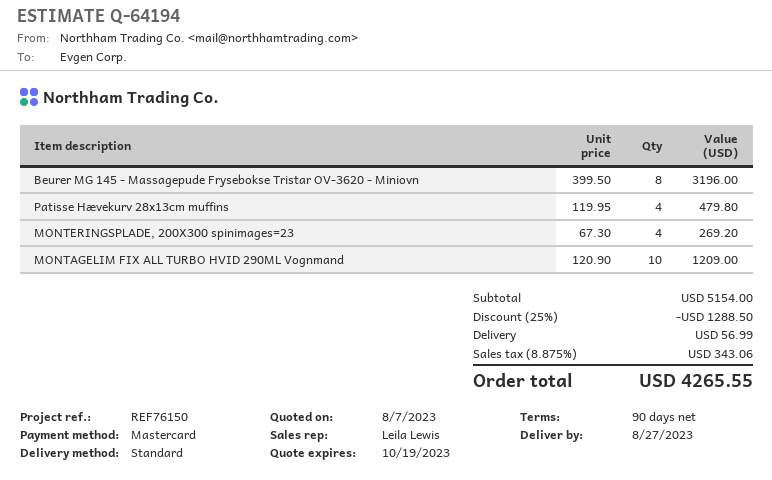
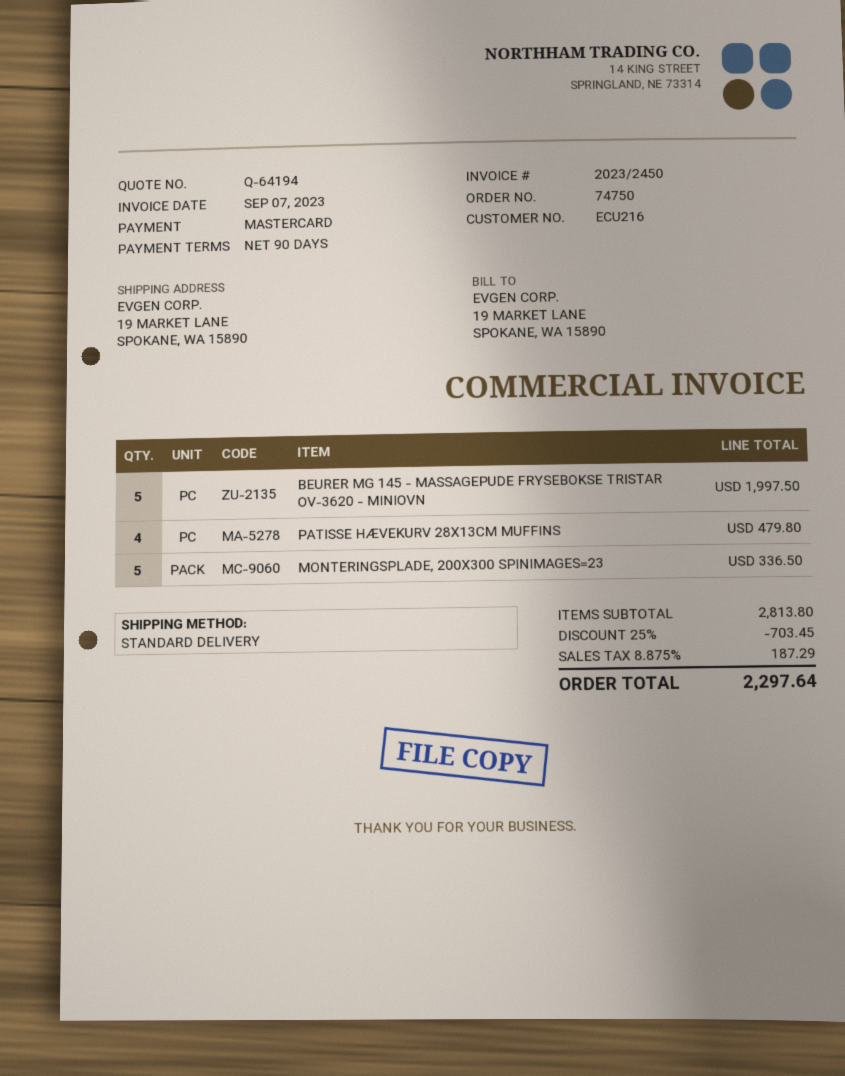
Beurer MG 145 - Massagepude Frysebokse Tristar OV-3620 - Miniovn: 8 for 3196.00 -> 5 for 1997.50
MONTERINGSPLADE, 200X300 spinimages=23: 4 for 269.20 -> 5 for 336.50
MONTAGELIM FIX ALL TURBO HVID 290ML Vognmand: 10 for 1209.00 -> none
subtotal: 5154.00 -> 2813.80
discount: 25% = 1288.50 -> 25% = 703.45
shipping: 56.99 -> none
tax: 8.875% = 343.06 -> 8.875% = 187.29
total: 4265.55 -> 2297.64

